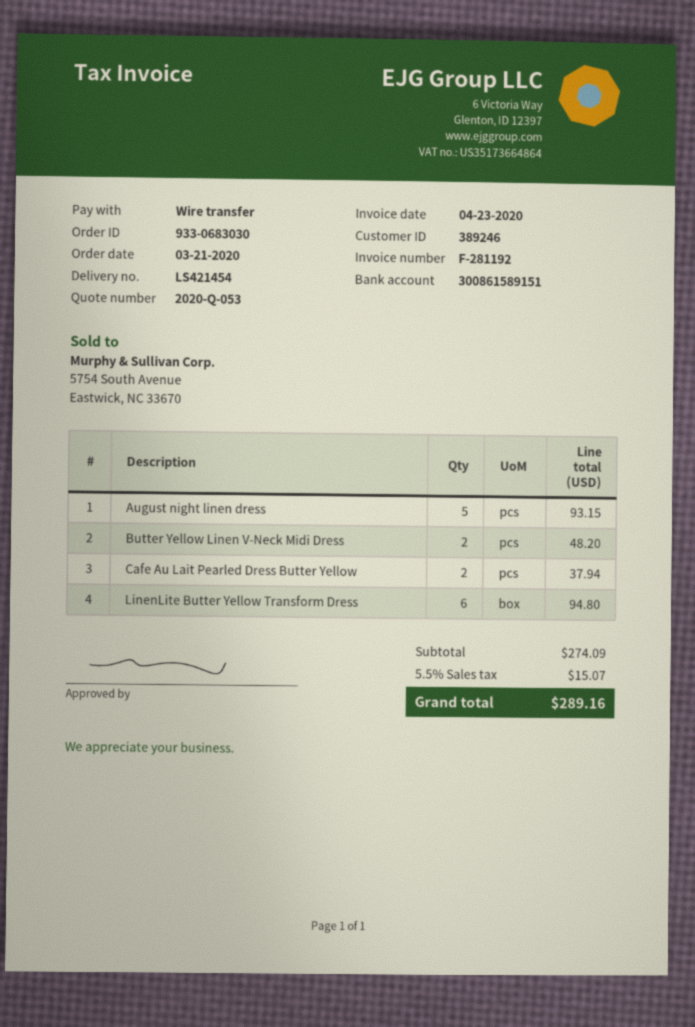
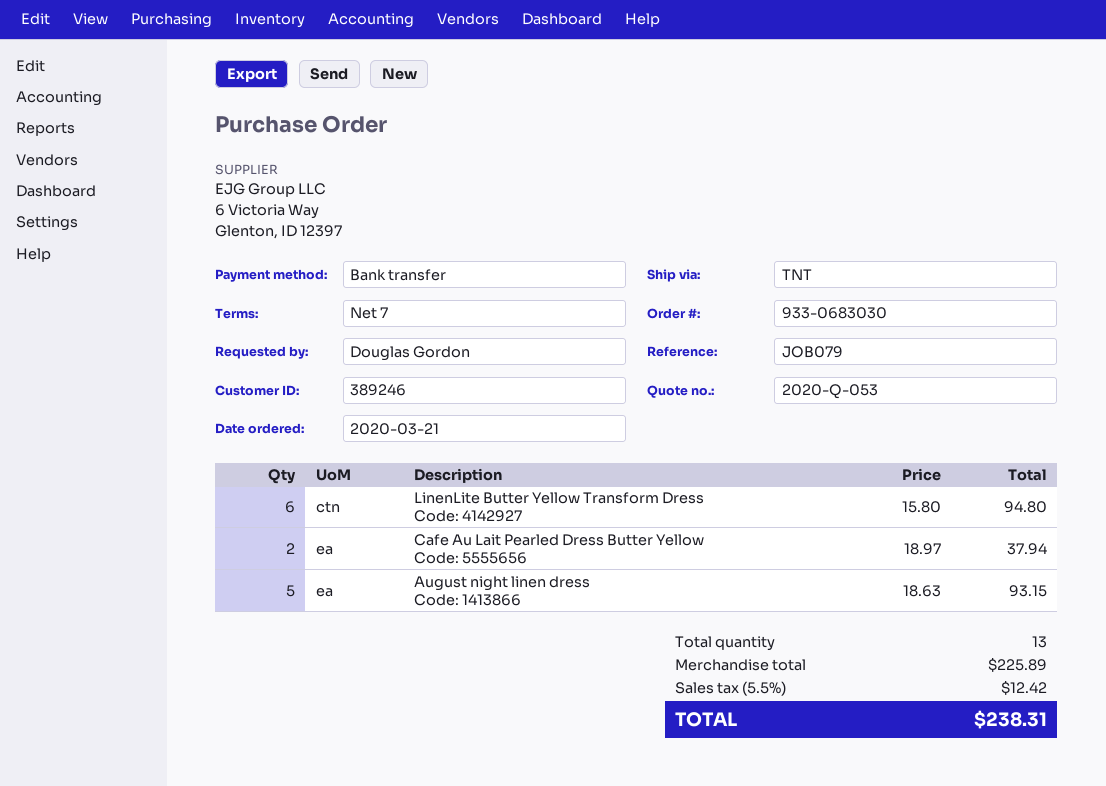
Butter Yellow Linen V-Neck Midi Dress: 2 for 48.20 -> none
subtotal: 274.09 -> 225.89
tax: 5.5% = 15.07 -> 5.5% = 12.42
total: 289.16 -> 238.31

